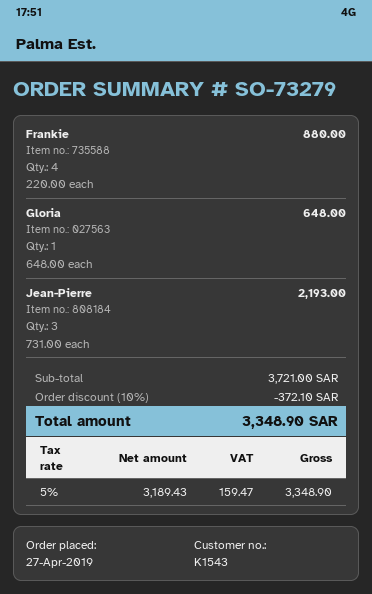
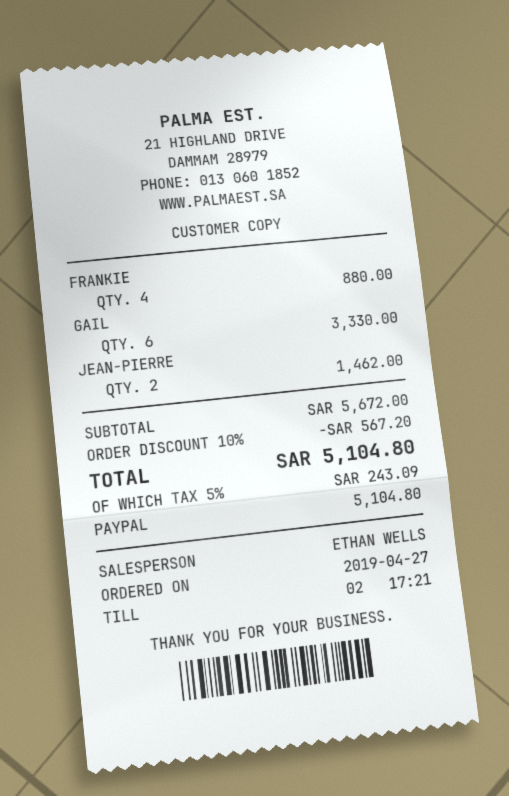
Gloria: 1 for 648.00 -> none
Jean-Pierre: 3 for 2193.00 -> 2 for 1462.00
GAIL: none -> 6 for 3330.00
subtotal: 3721.00 -> 5672.00
discount: 10% = 372.10 -> 10% = 567.20
tax: 5% = 159.47 -> 5% = 243.09
total: 3348.90 -> 5104.80

